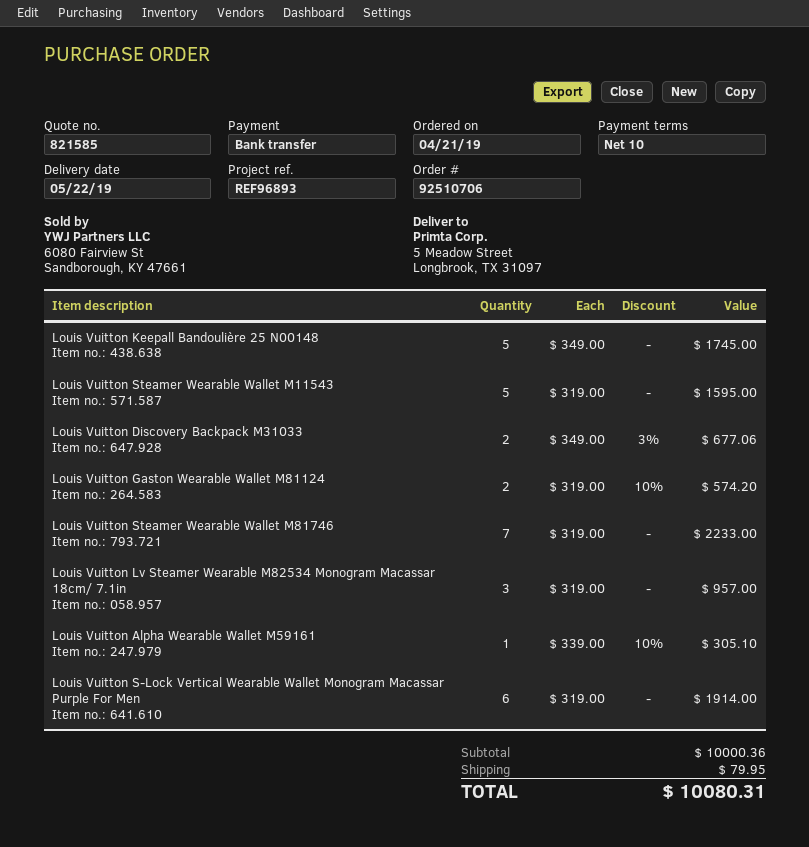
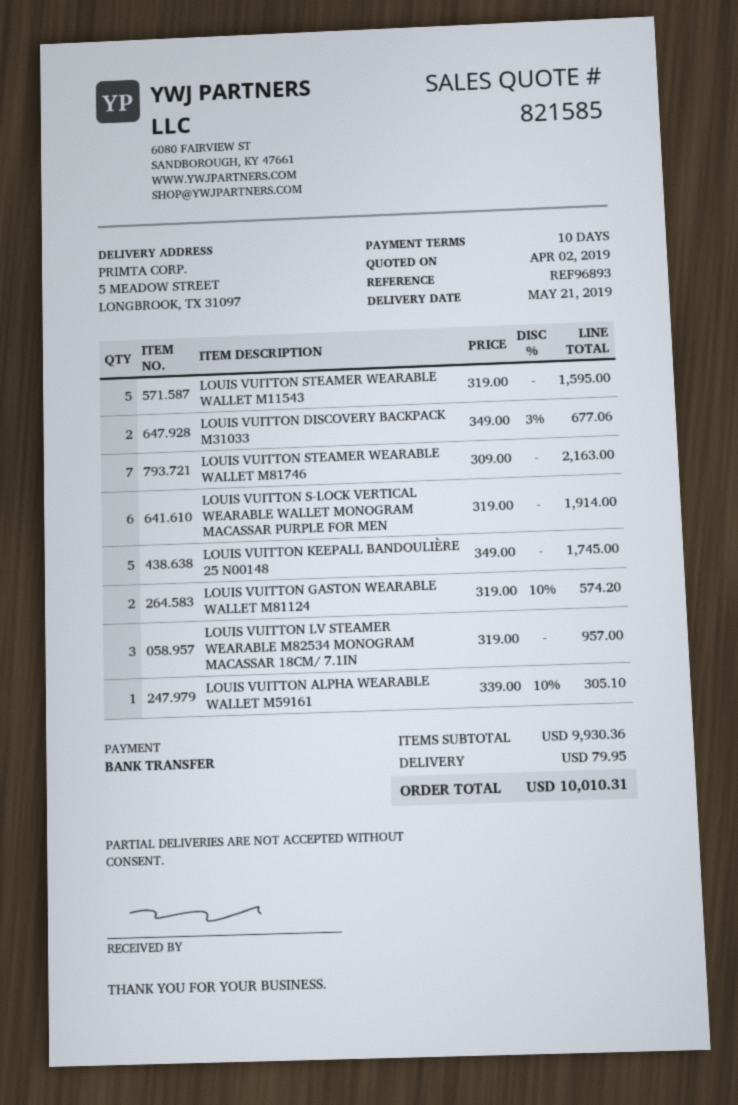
delivery date: 2019-05-22 -> 2019-05-21
Louis Vuitton Steamer Wearable Wallet M81746: 7 x 319.00 = 2233.00 -> 7 x 309.00 = 2163.00
subtotal: 10000.36 -> 9930.36
total: 10080.31 -> 10010.31

